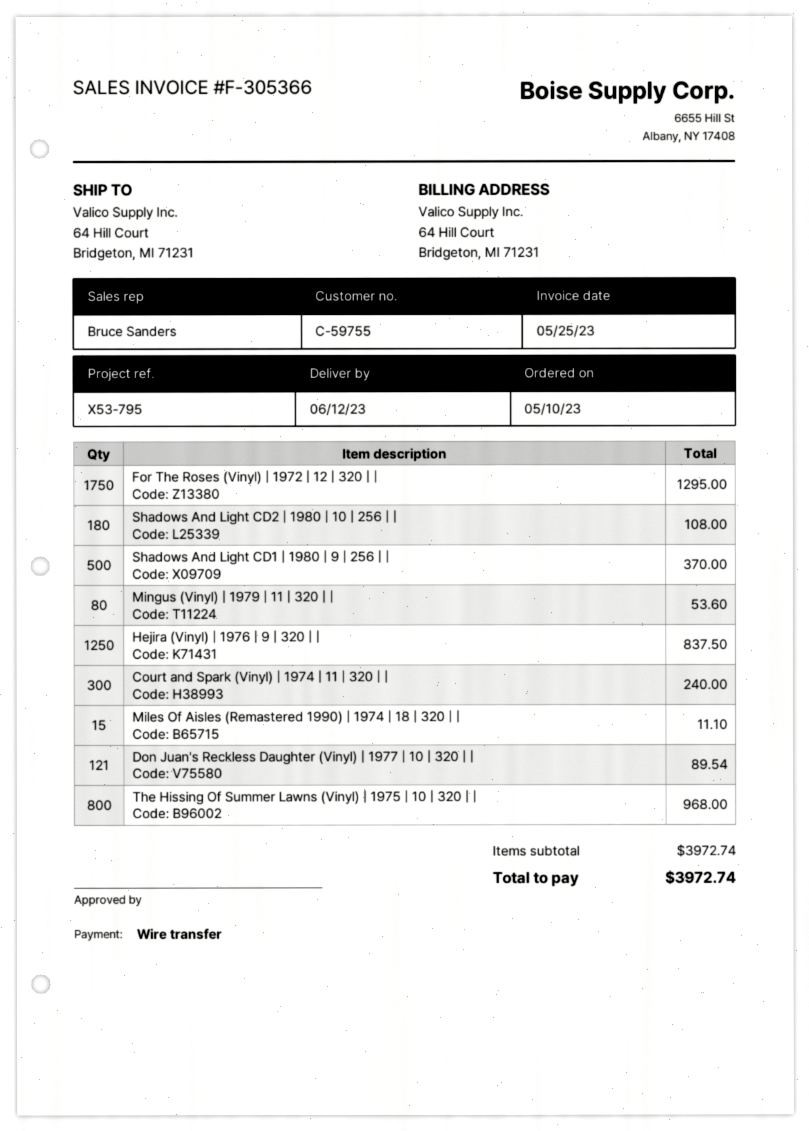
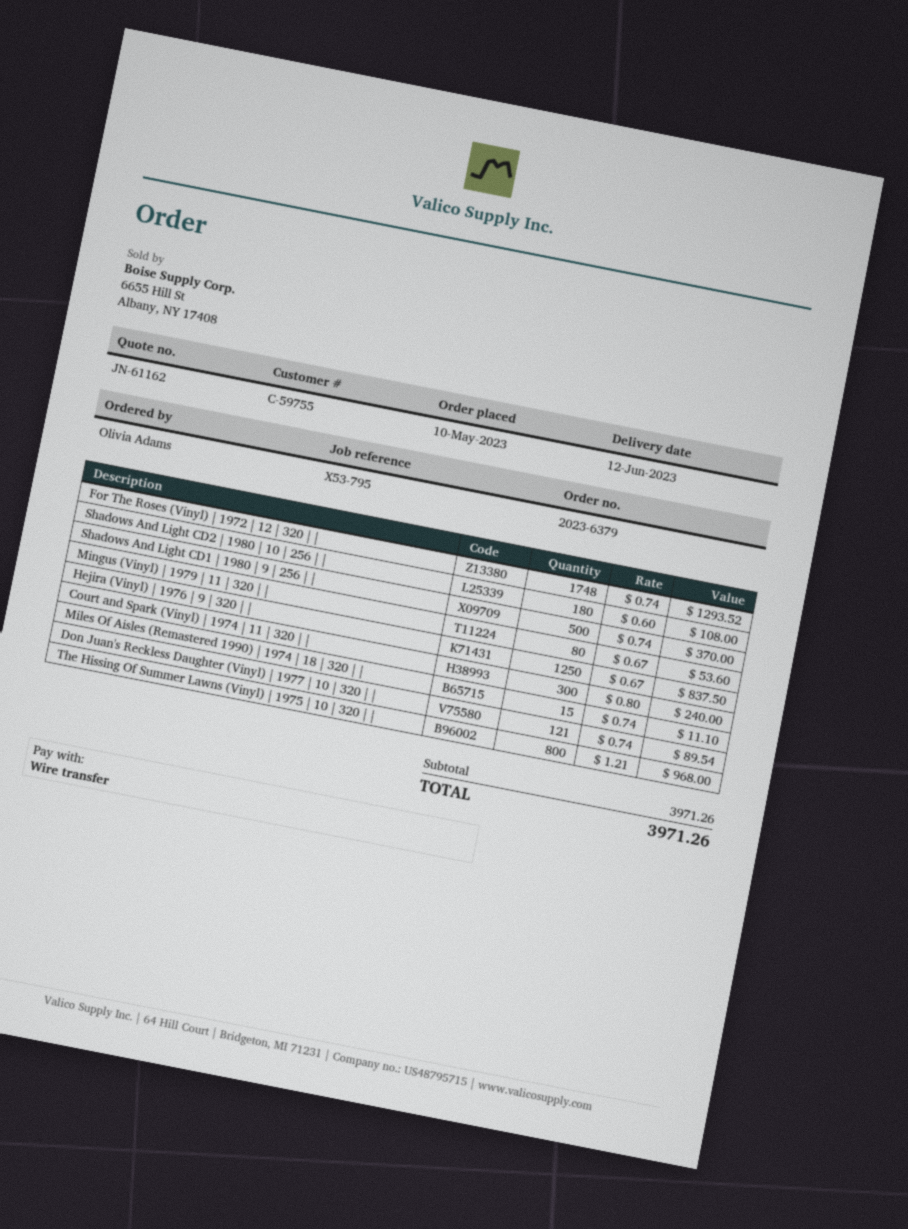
For The Roses (Vinyl) | 1972 | 12 | 320 | |: 1750 for 1295.00 -> 1748 for 1293.52
subtotal: 3972.74 -> 3971.26
total: 3972.74 -> 3971.26

